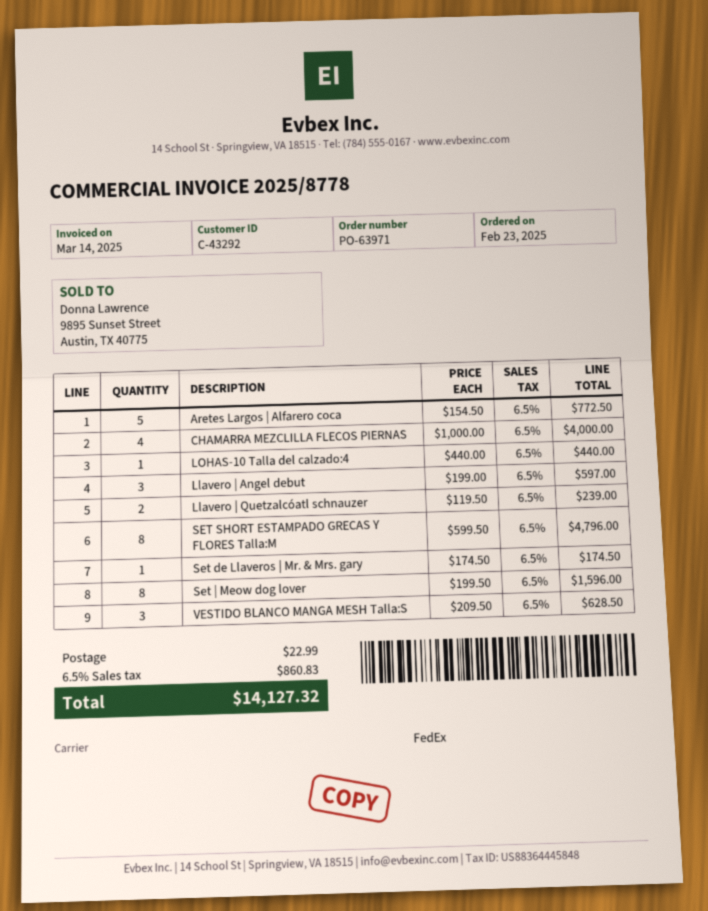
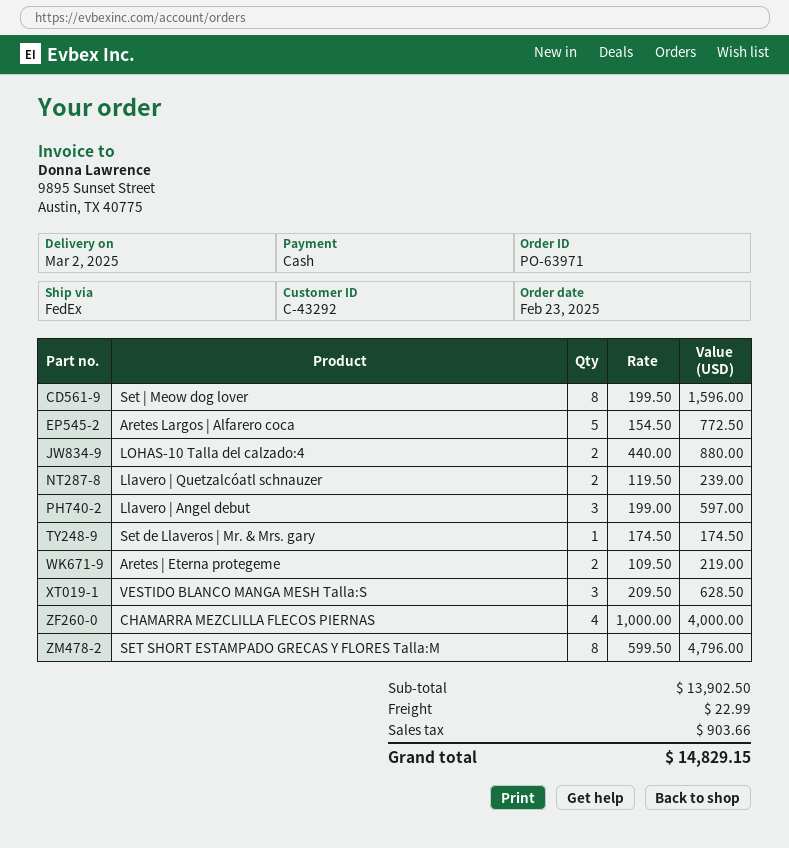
LOHAS-10 Talla del calzado:4: 1 x 440.00 = 440.00 -> 2 x 440.00 = 880.00
Aretes | Eterna protegeme: none -> 2 x 109.50 = 219.00
tax: 860.83 -> 903.66
total: 14127.32 -> 14829.15

